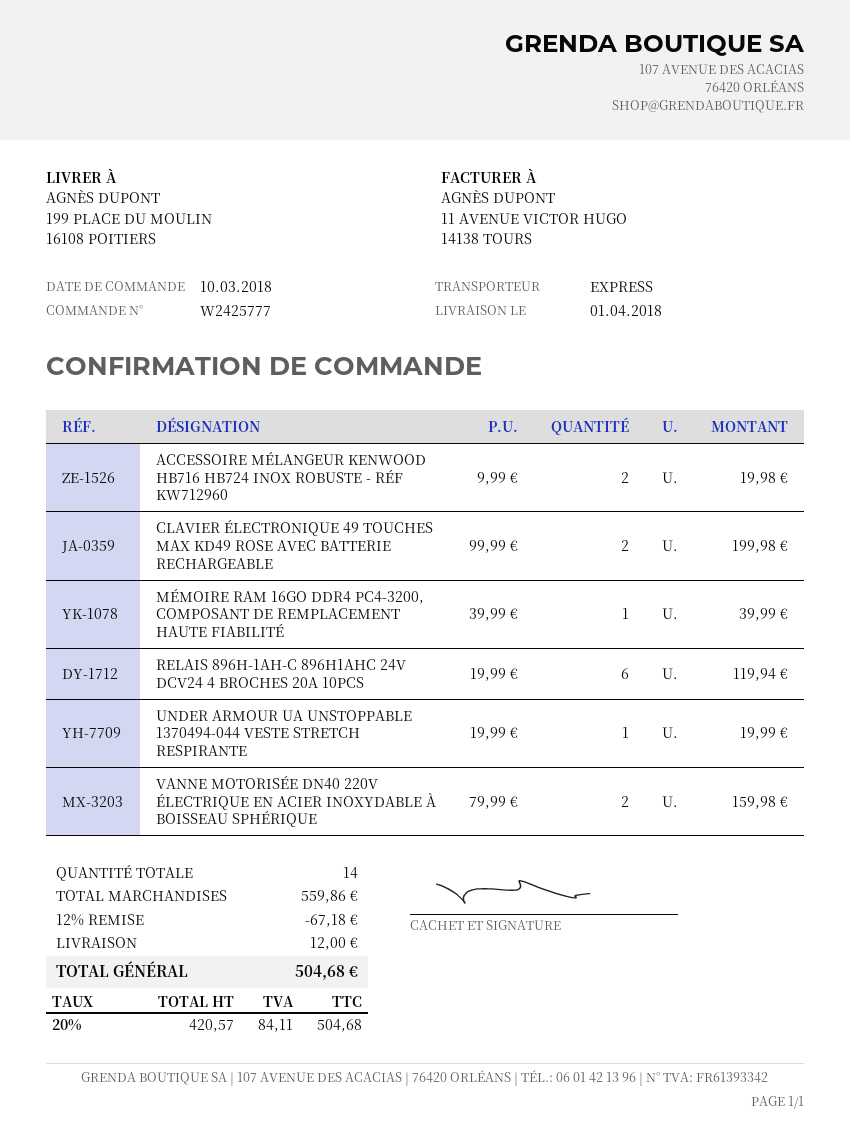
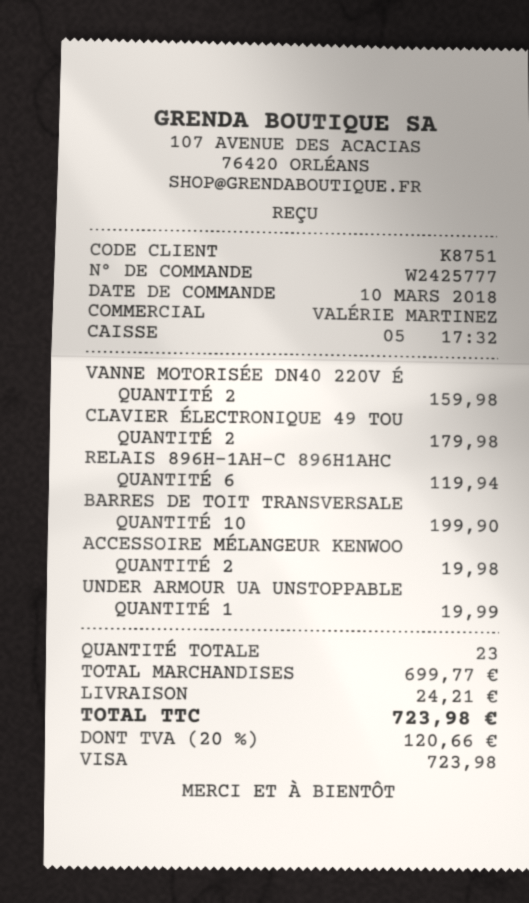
CLAVIER ÉLECTRONIQUE 49 TOUCHES MAX KD49 ROSE AVEC BATTERIE RECHARGEABLE: 2 for 199.98 -> 2 for 179.98
MÉMOIRE RAM 16GO DDR4 PC4-3200, COMPOSANT DE REMPLACEMENT HAUTE FIABILITÉ: 1 for 39.99 -> none
BARRES DE TOIT TRANSVERSALE: none -> 10 for 199.90
total quantity: 14 -> 23
subtotal: 559.86 -> 699.77
discount: 12% = 67.18 -> none
shipping: 12.00 -> 24.21
tax: 20% = 84.11 -> 20% = 120.66
total: 504.68 -> 723.98

